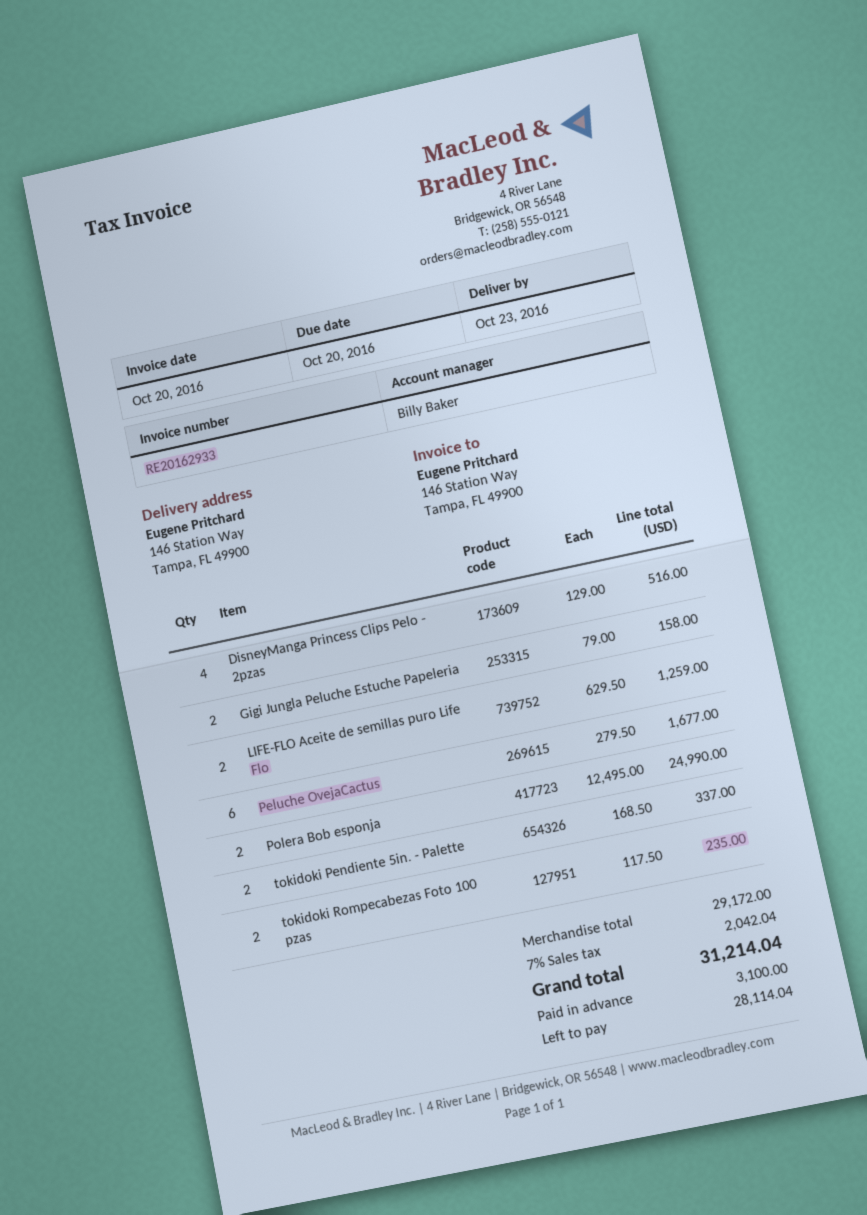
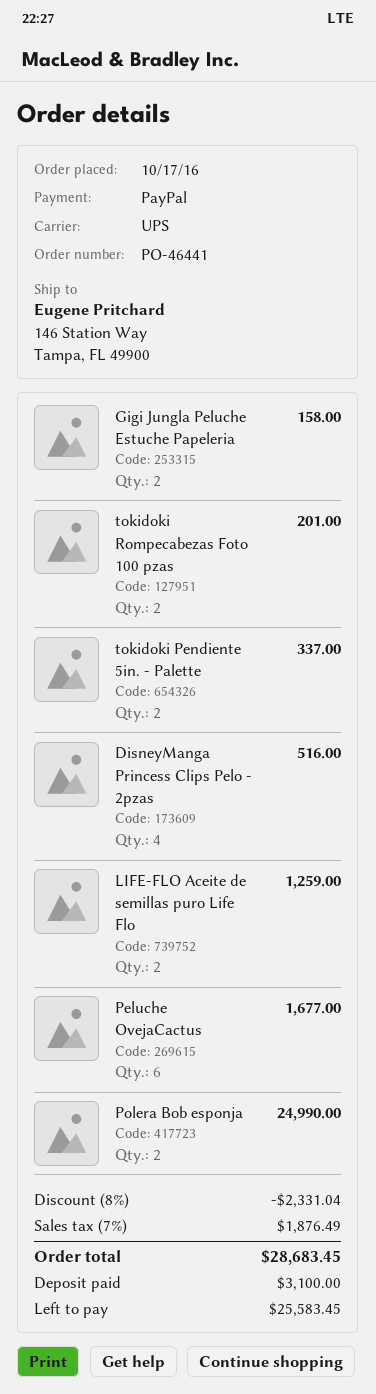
tokidoki Rompecabezas Foto 100 pzas: 2 for 235.00 -> 2 for 201.00
discount: none -> 8% = 2331.04
tax: 7% = 2042.04 -> 7% = 1876.49
total: 31214.04 -> 28683.45
balance: 28114.04 -> 25583.45

